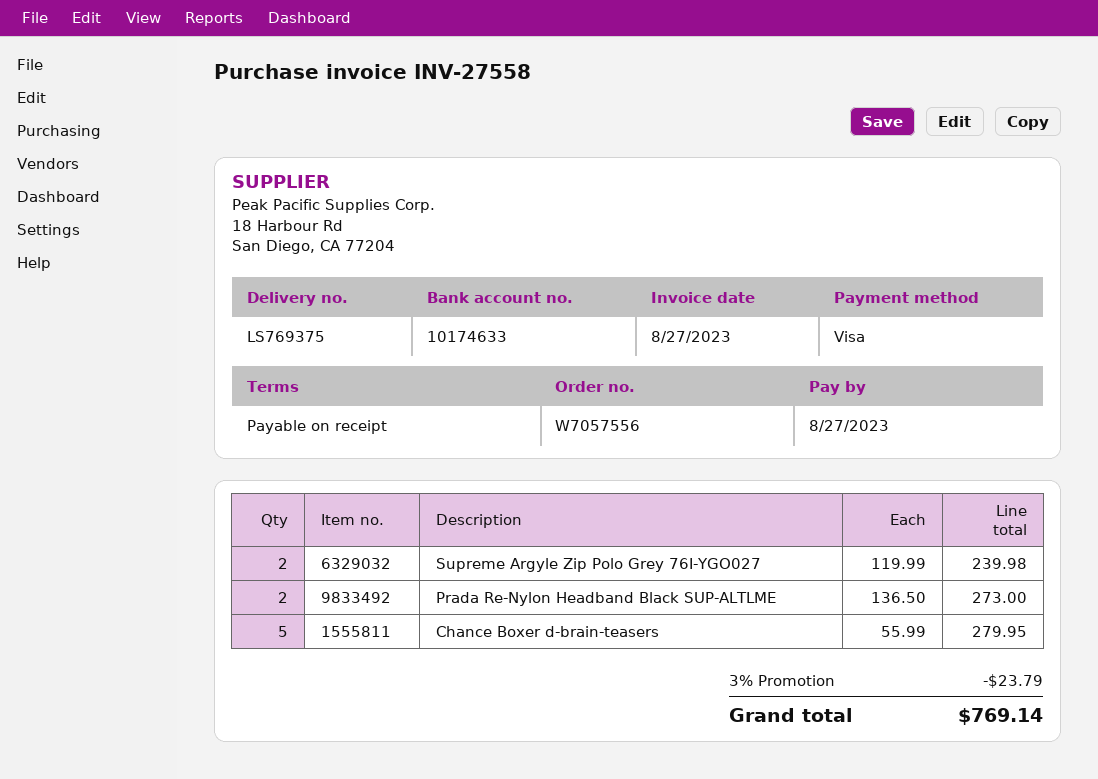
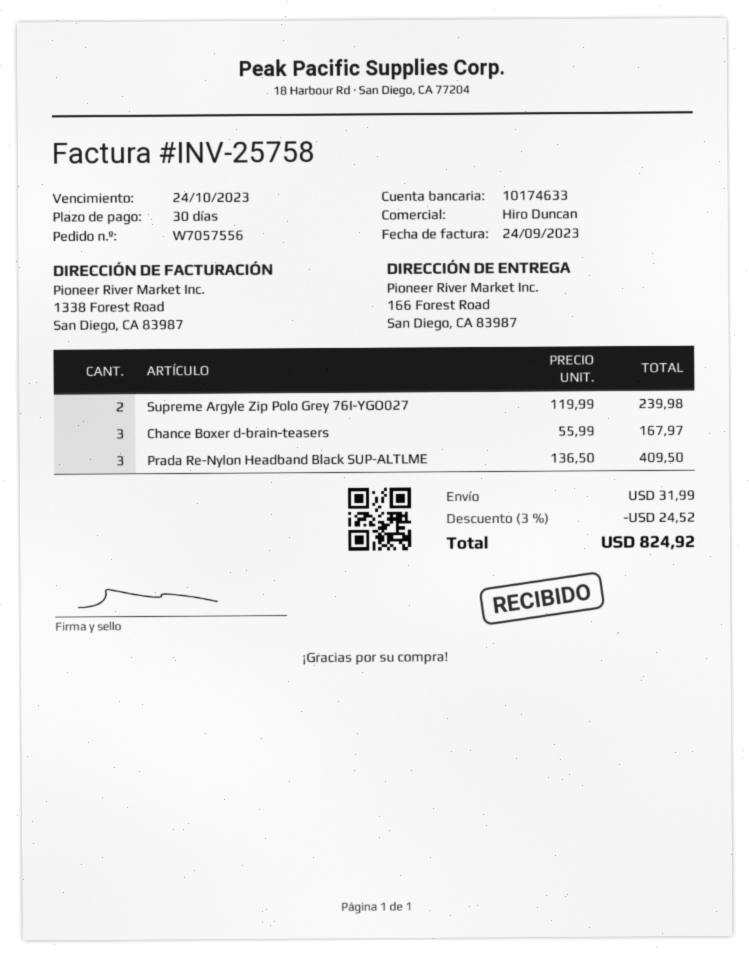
invoice number: INV-27558 -> INV-25758
invoice date: 2023-08-27 -> 2023-09-24
payment terms: on receipt -> 30 days
due date: 2023-08-27 -> 2023-10-24
Prada Re-Nylon Headband Black SUP-ALTLME: 2 x 136.50 = 273.00 -> 3 x 136.50 = 409.50
Chance Boxer d-brain-teasers: 5 x 55.99 = 279.95 -> 3 x 55.99 = 167.97
discount: 3% = 23.79 -> 3% = 24.52
shipping: none -> 31.99
total: 769.14 -> 824.92

